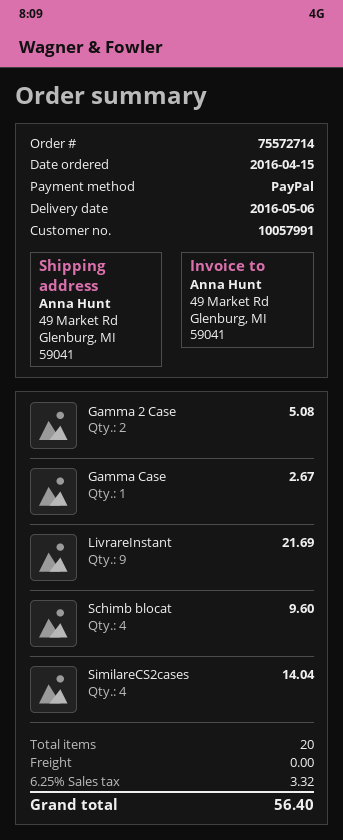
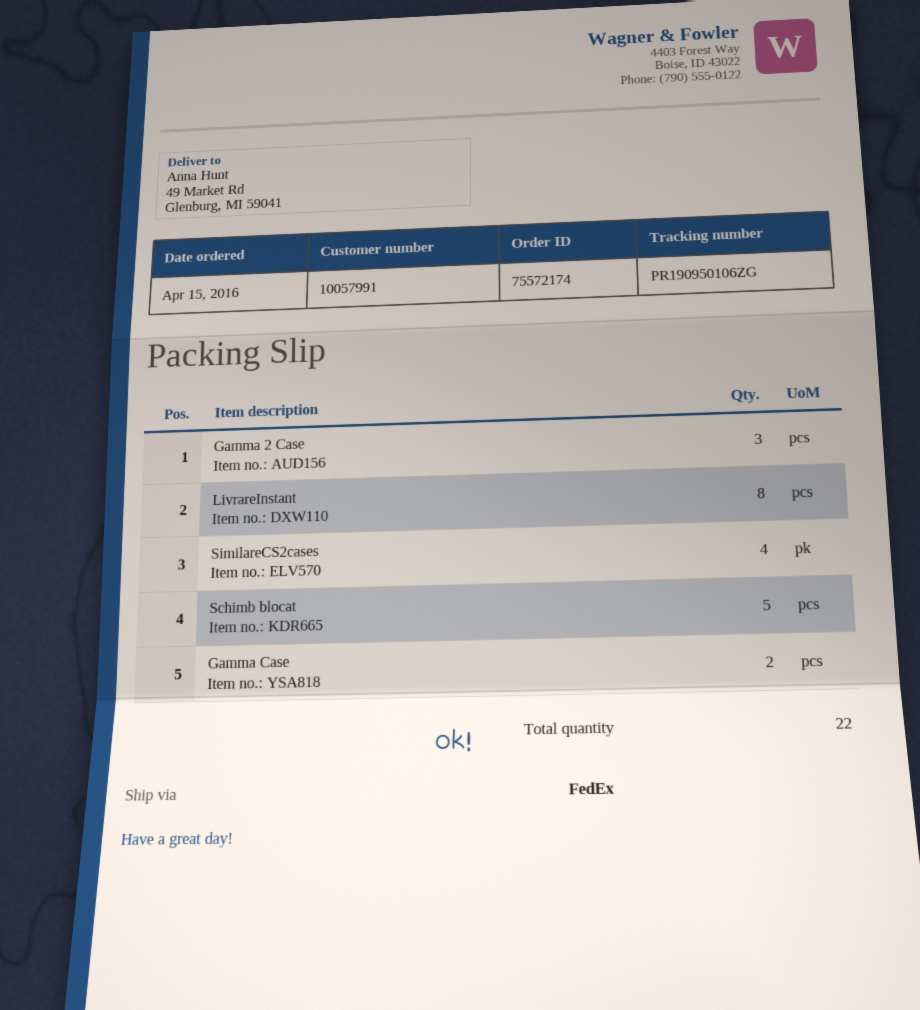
order number: 75572714 -> 75572174
Gamma 2 Case: 2 -> 3
Gamma Case: 1 -> 2
LivrareInstant: 9 -> 8
Schimb blocat: 4 -> 5
total quantity: 20 -> 22

